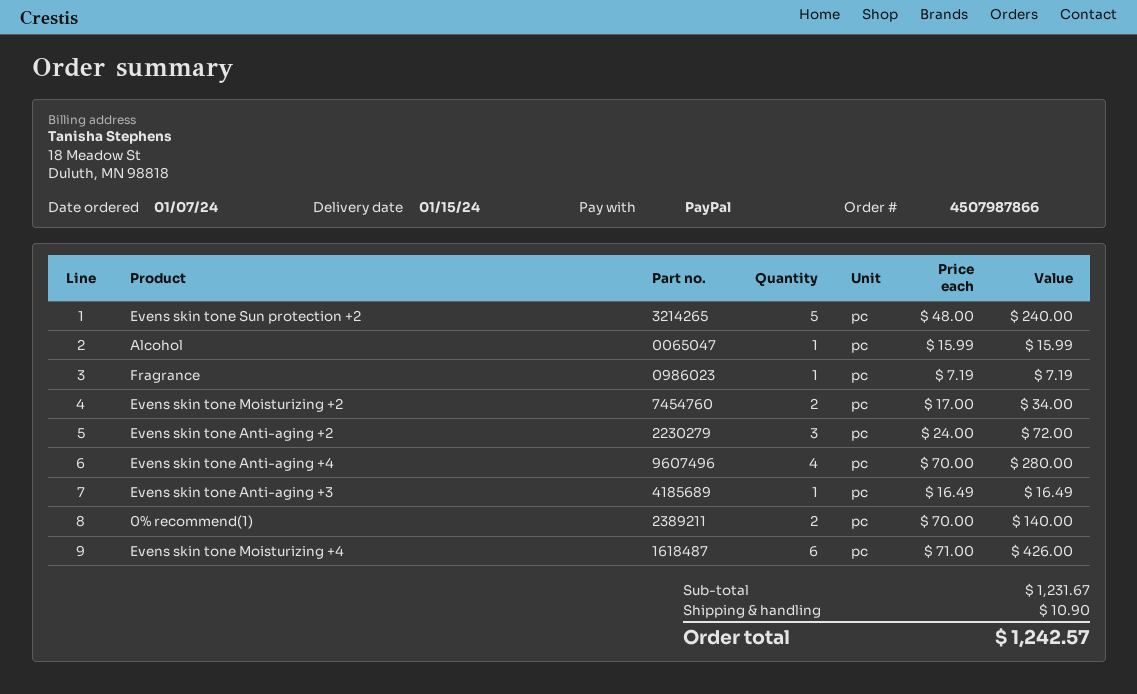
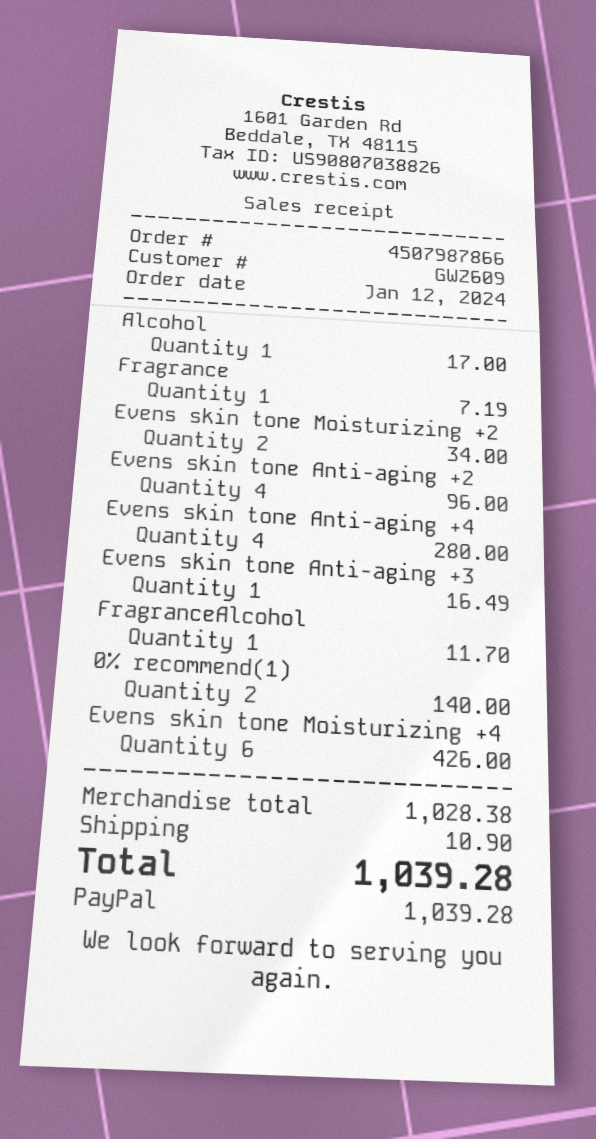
order date: 2024-01-07 -> 2024-01-12
Evens skin tone Sun protection +2: 5 for 240.00 -> none
Alcohol: 1 for 15.99 -> 1 for 17.00
Evens skin tone Anti-aging +2: 3 for 72.00 -> 4 for 96.00
FragranceAlcohol: none -> 1 for 11.70
subtotal: 1231.67 -> 1028.38
total: 1242.57 -> 1039.28

